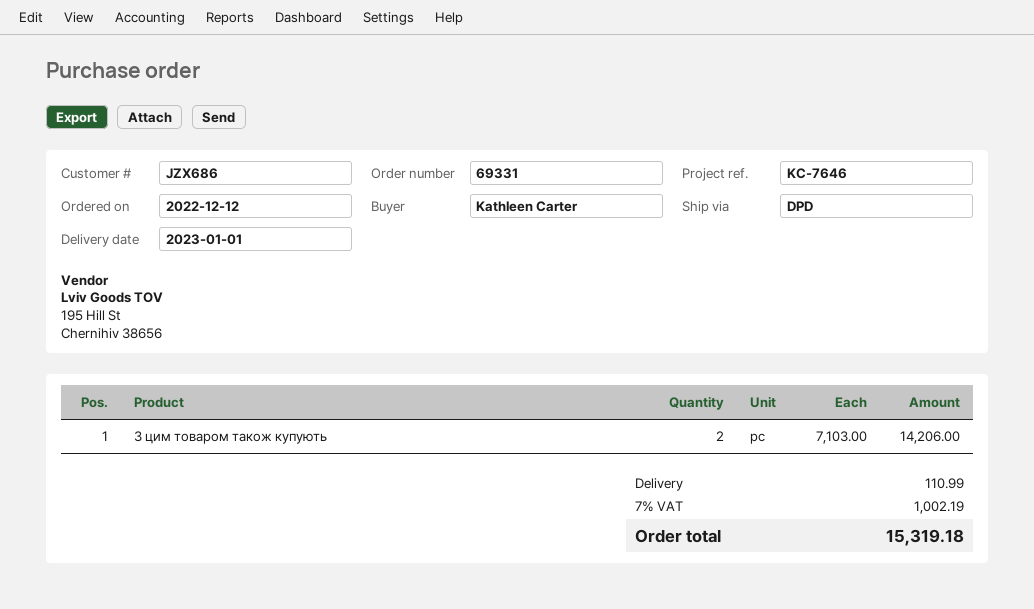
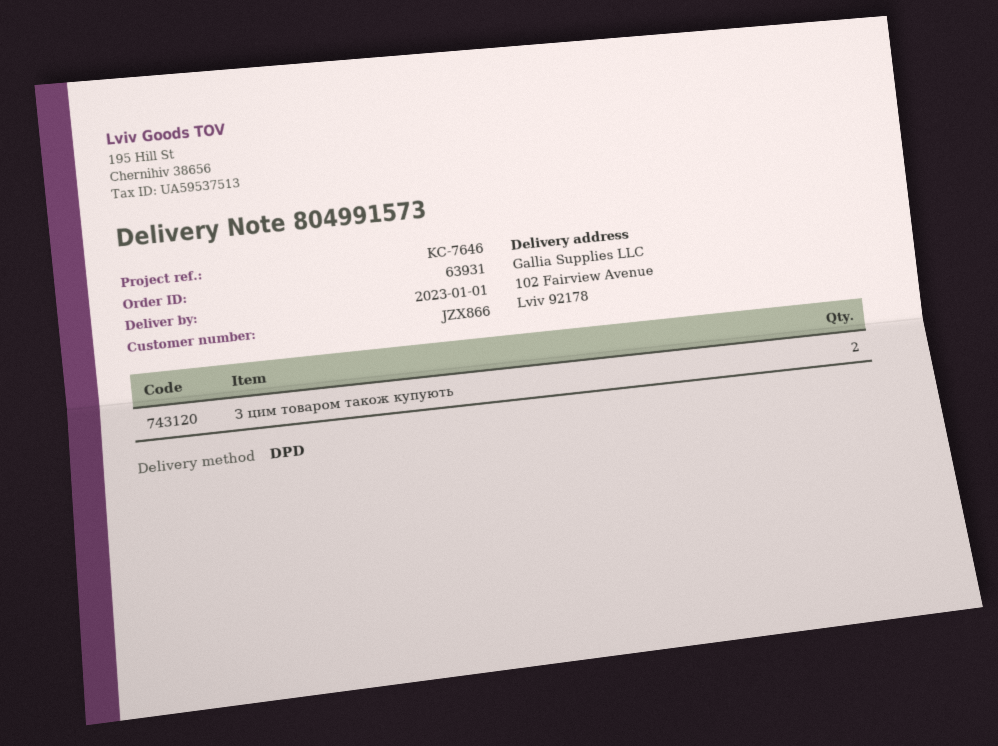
order number: 69331 -> 63931
customer number: JZX686 -> JZX866

